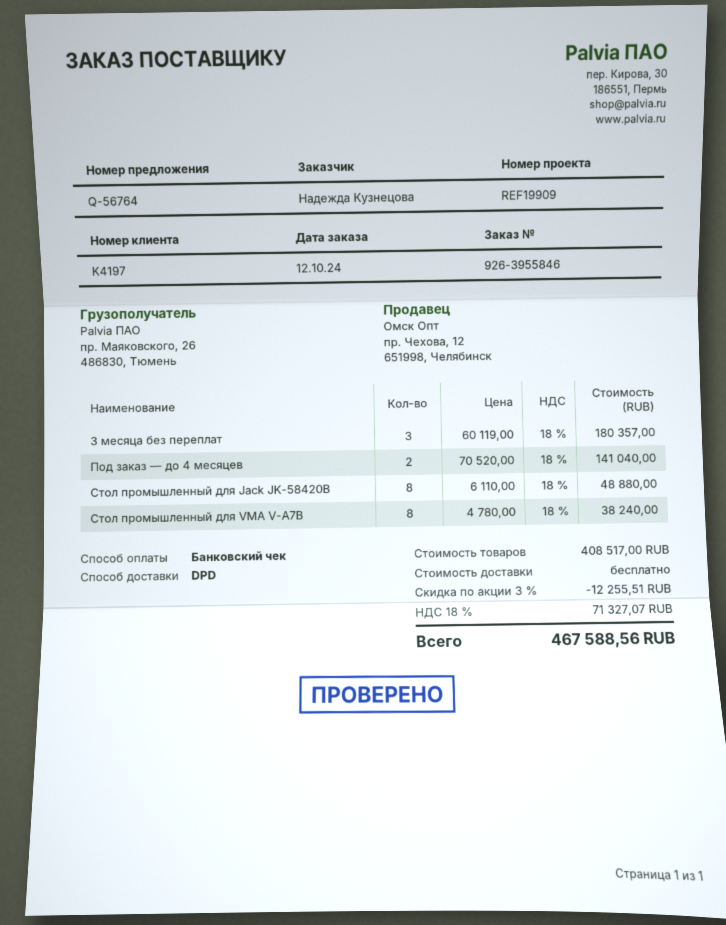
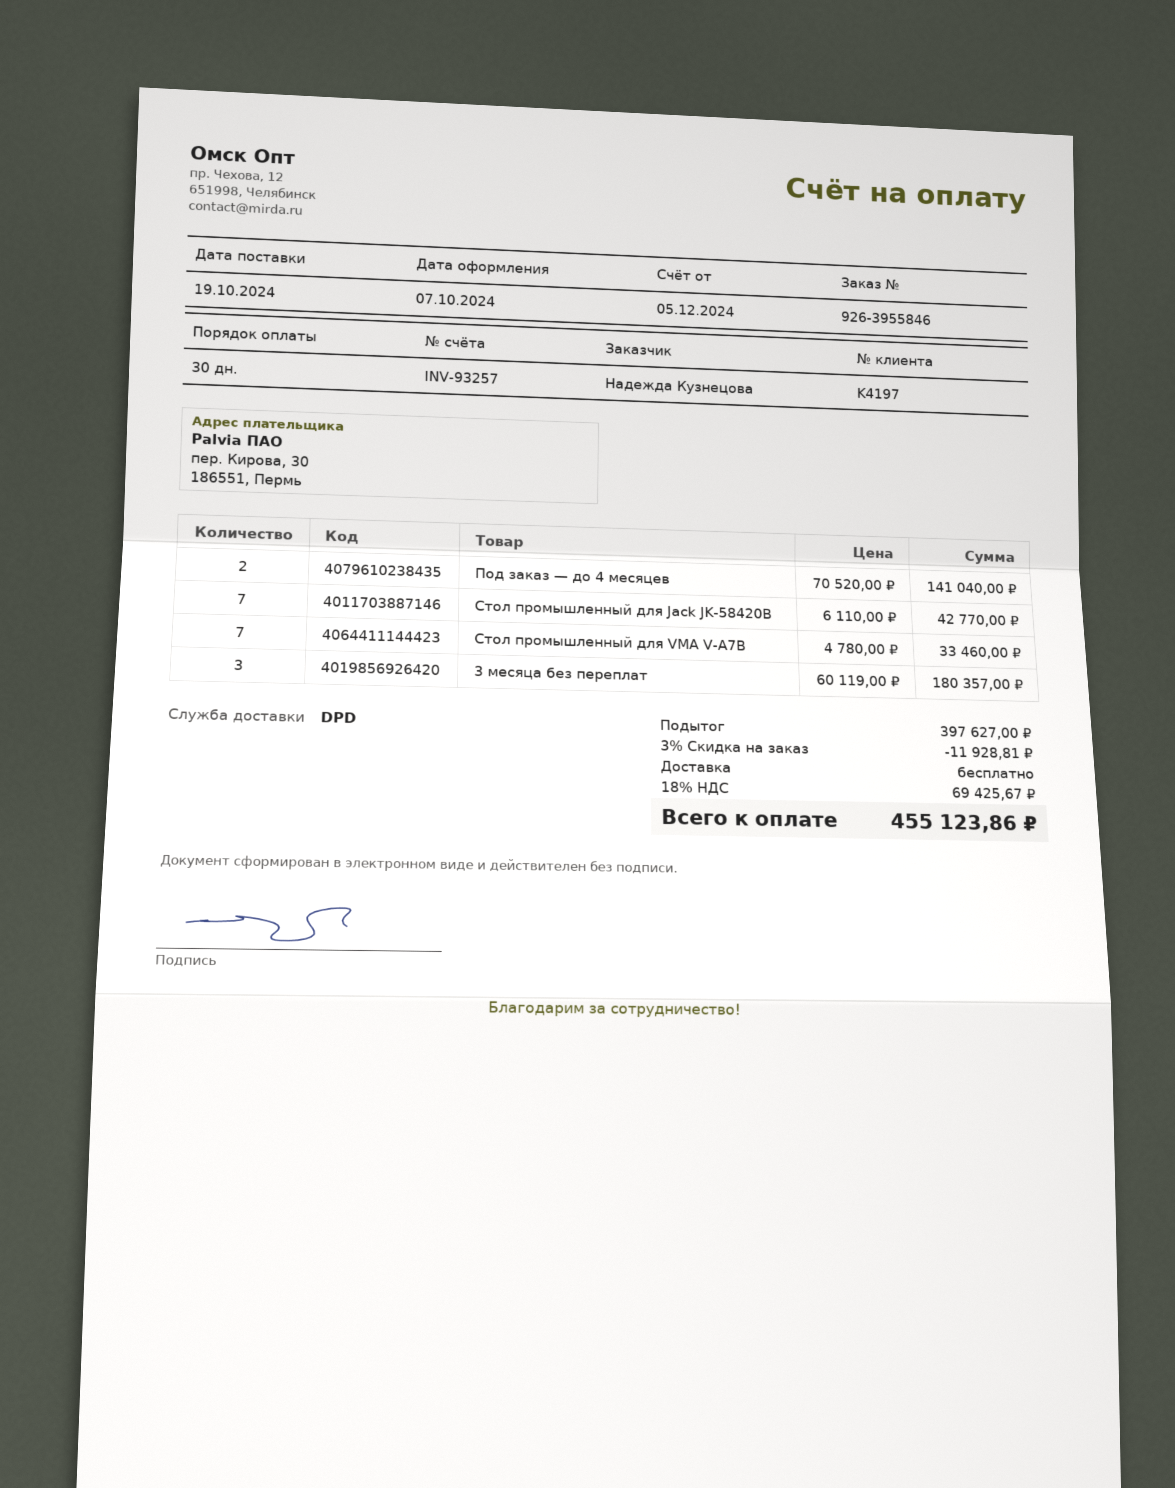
order date: 2024-10-12 -> 2024-10-07
Стол промышленный для Jack JK-58420B: 8 x 6110.00 = 48880.00 -> 7 x 6110.00 = 42770.00
Стол промышленный для VMA V-А7B: 8 x 4780.00 = 38240.00 -> 7 x 4780.00 = 33460.00
subtotal: 408517.00 -> 397627.00
discount: 3% = 12255.51 -> 3% = 11928.81
tax: 18% = 71327.07 -> 18% = 69425.67
total: 467588.56 -> 455123.86

